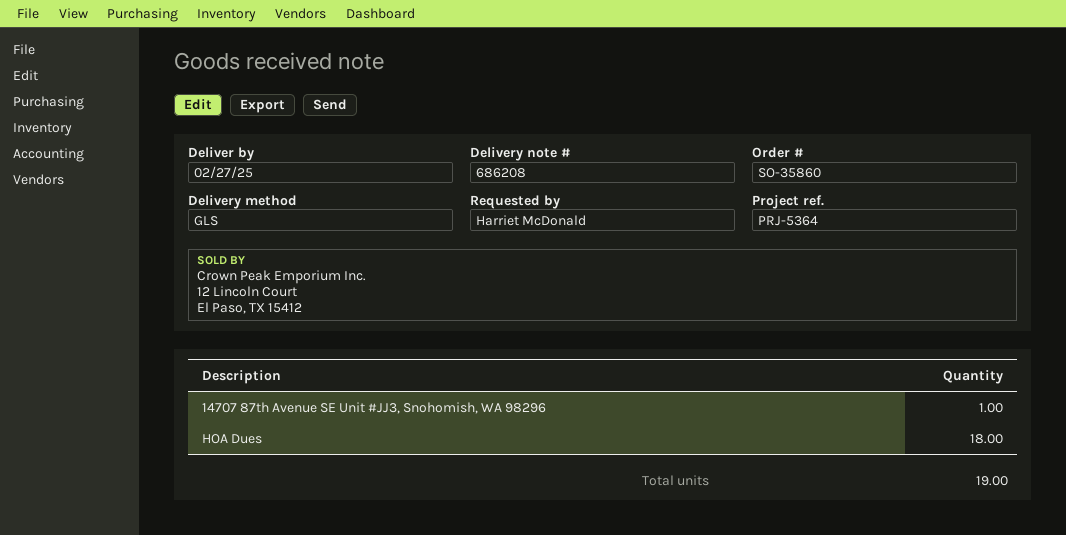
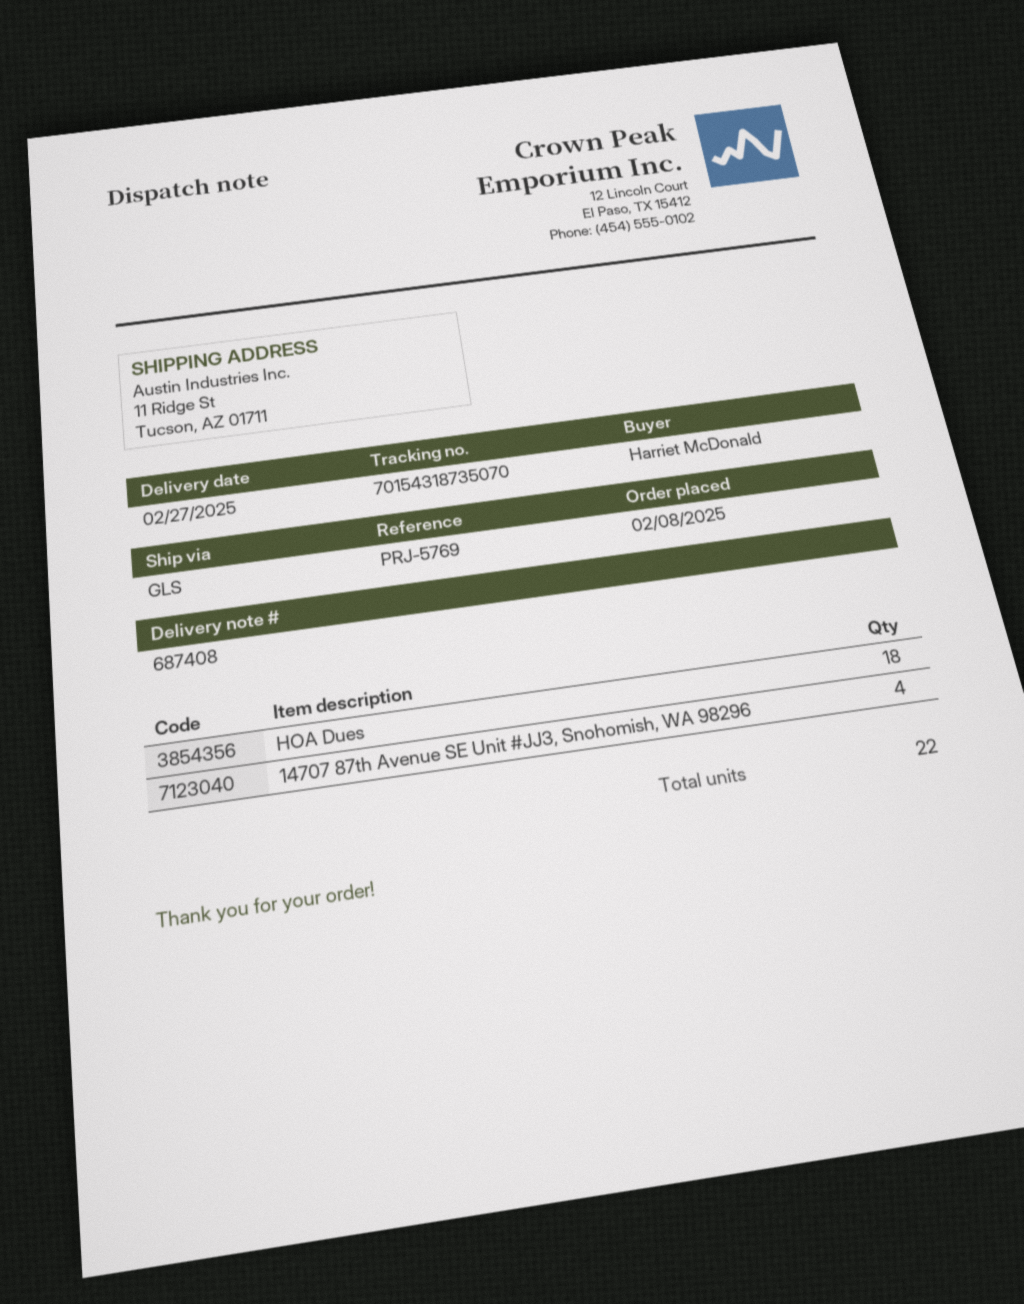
delivery note number: 686208 -> 687408
reference: PRJ-5364 -> PRJ-5769
14707 87th Avenue SE Unit #JJ3, Snohomish, WA 98296: 1 -> 4
total quantity: 19 -> 22

